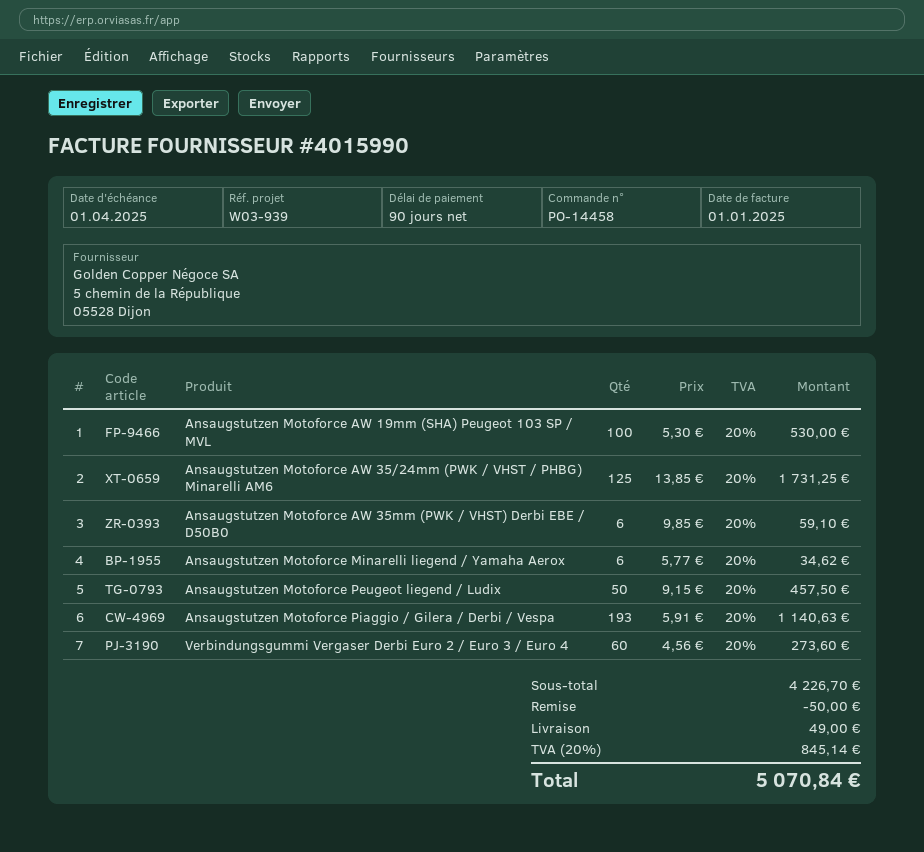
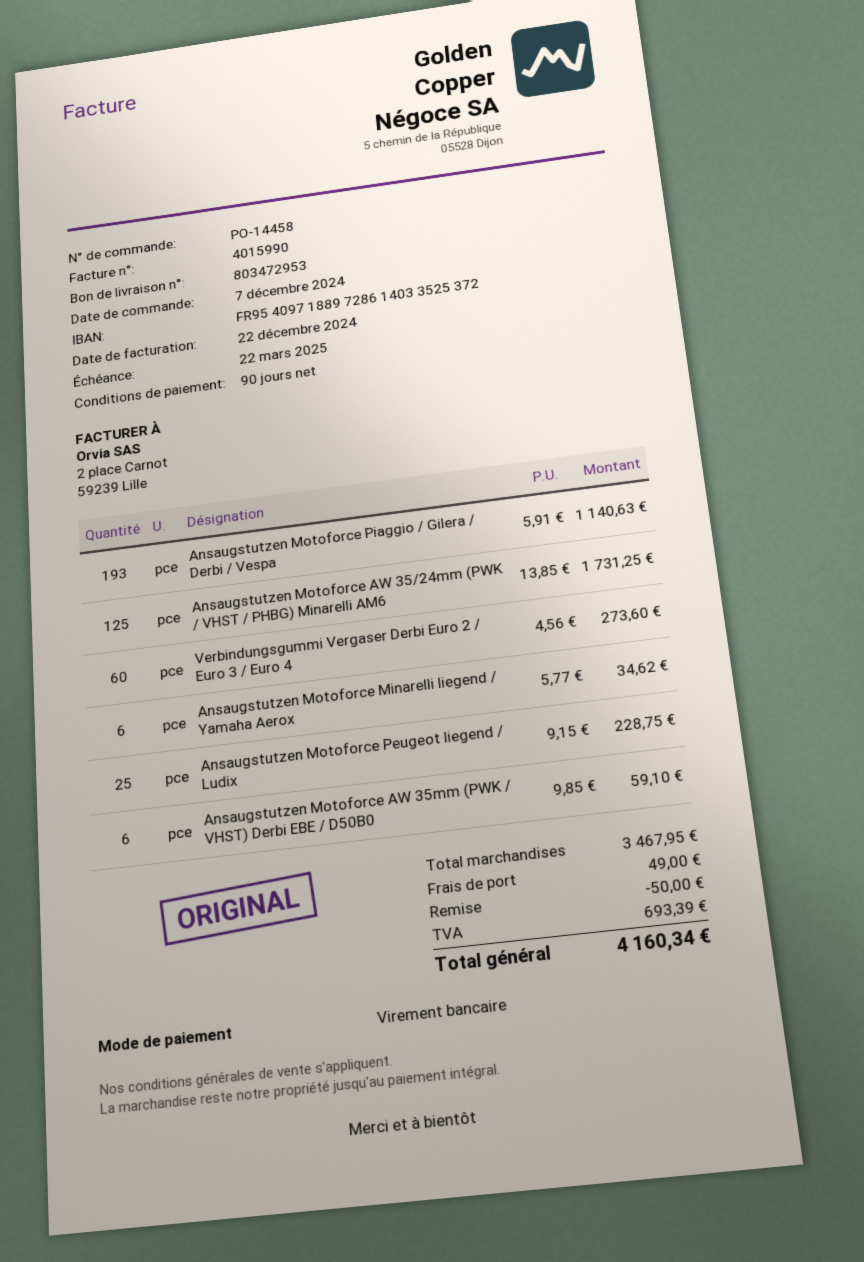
invoice date: 2025-01-01 -> 2024-12-22
due date: 2025-04-01 -> 2025-03-22
Ansaugstutzen Motoforce AW 19mm (SHA) Peugeot 103 SP / MVL: 100 x 5.30 = 530.00 -> none
Ansaugstutzen Motoforce Peugeot liegend / Ludix: 50 x 9.15 = 457.50 -> 25 x 9.15 = 228.75
subtotal: 4226.70 -> 3467.95
tax: 845.14 -> 693.39
total: 5070.84 -> 4160.34

